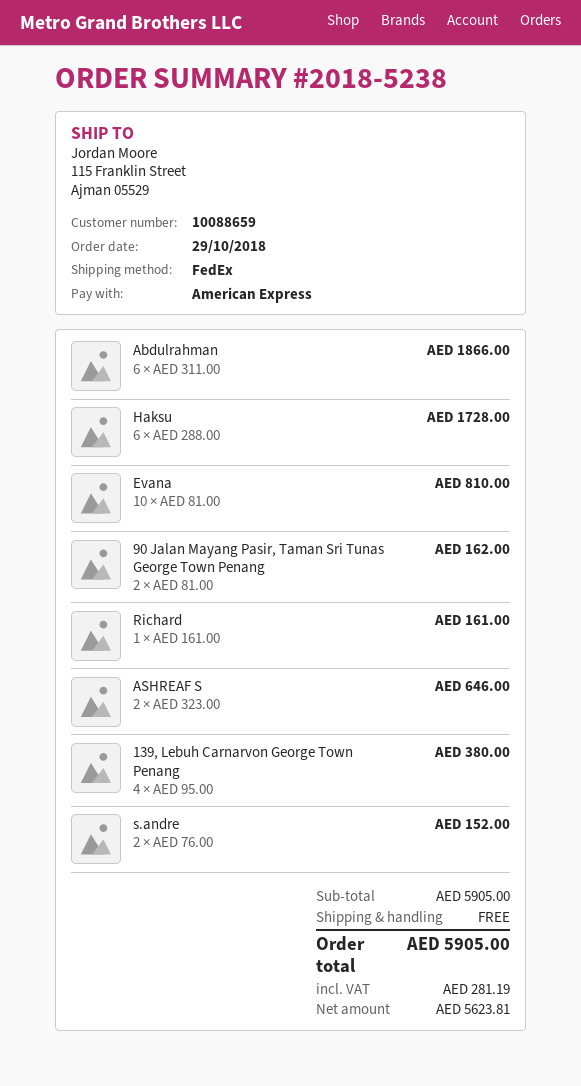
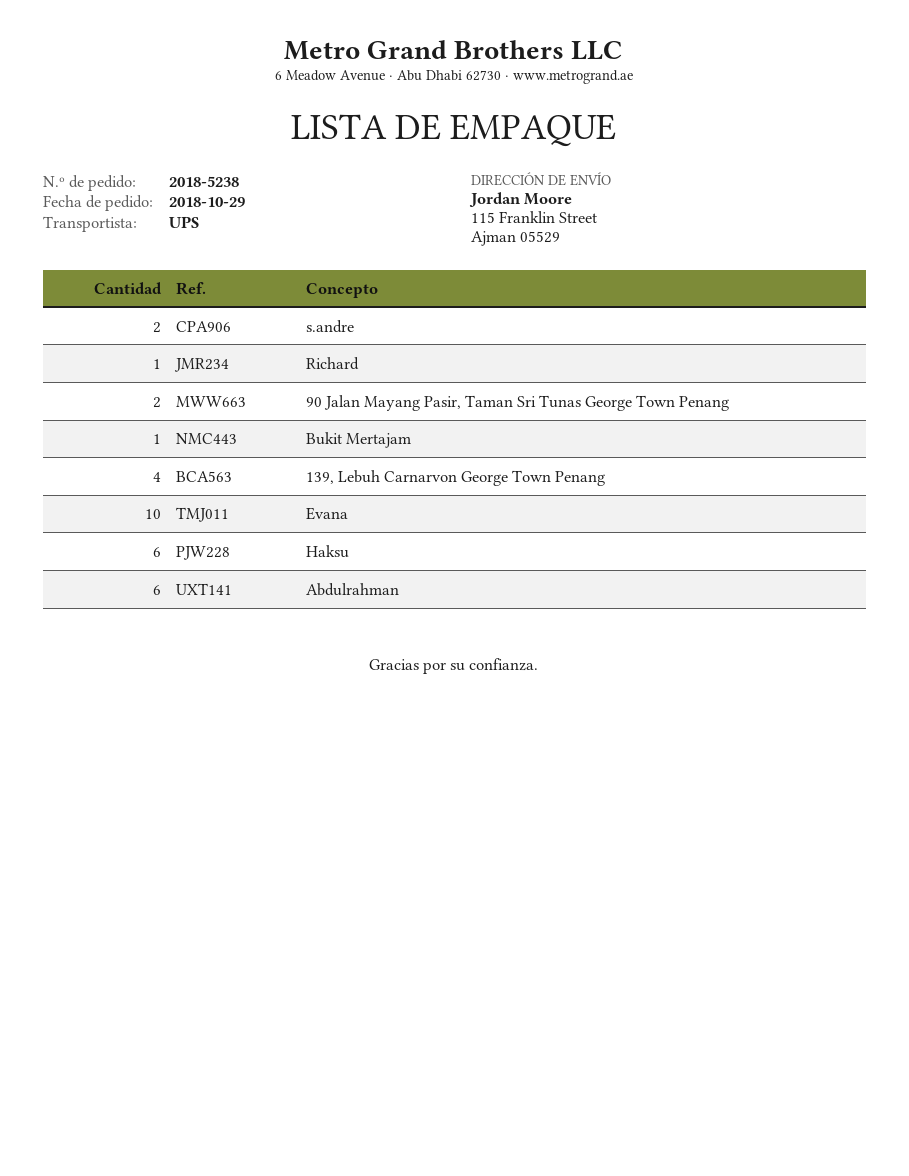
shipping method: FedEx -> UPS
ASHREAF S: 2 -> none
Bukit Mertajam: none -> 1

